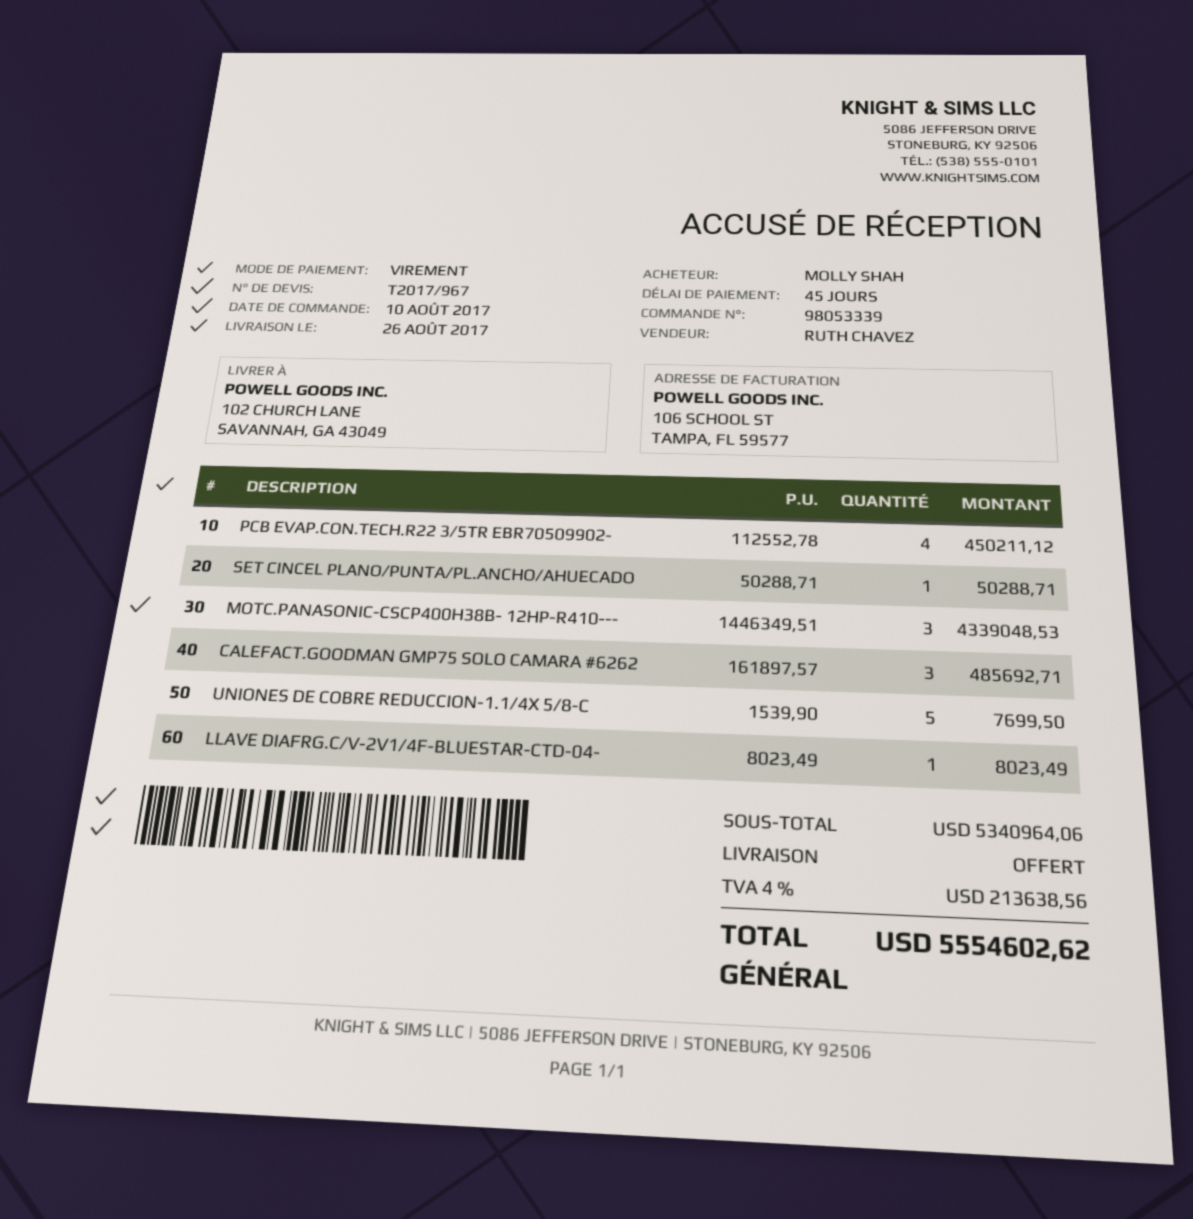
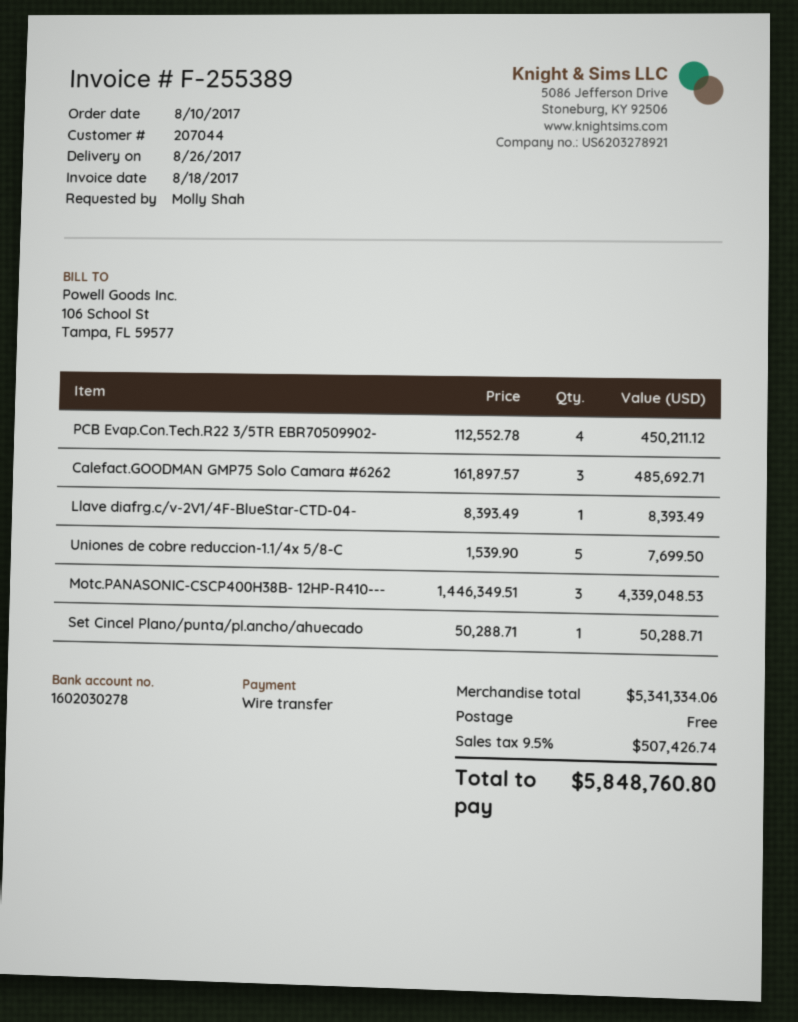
LLAVE DIAFRG.C/V-2V1/4F-BLUESTAR-CTD-04-: 1 x 8023.49 = 8023.49 -> 1 x 8393.49 = 8393.49
subtotal: 5340964.06 -> 5341334.06
tax: 4% = 213638.56 -> 9.5% = 507426.74
total: 5554602.62 -> 5848760.80

